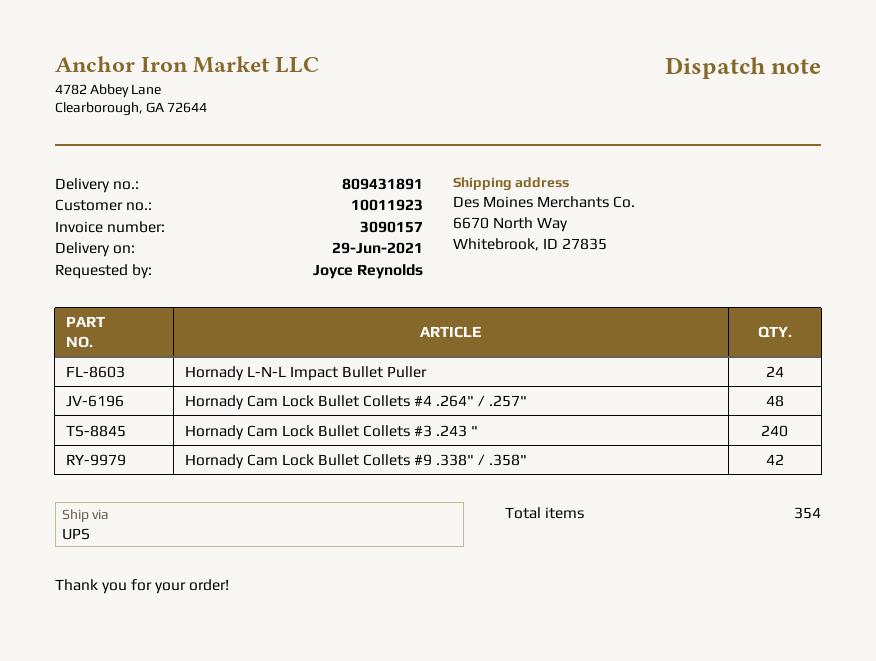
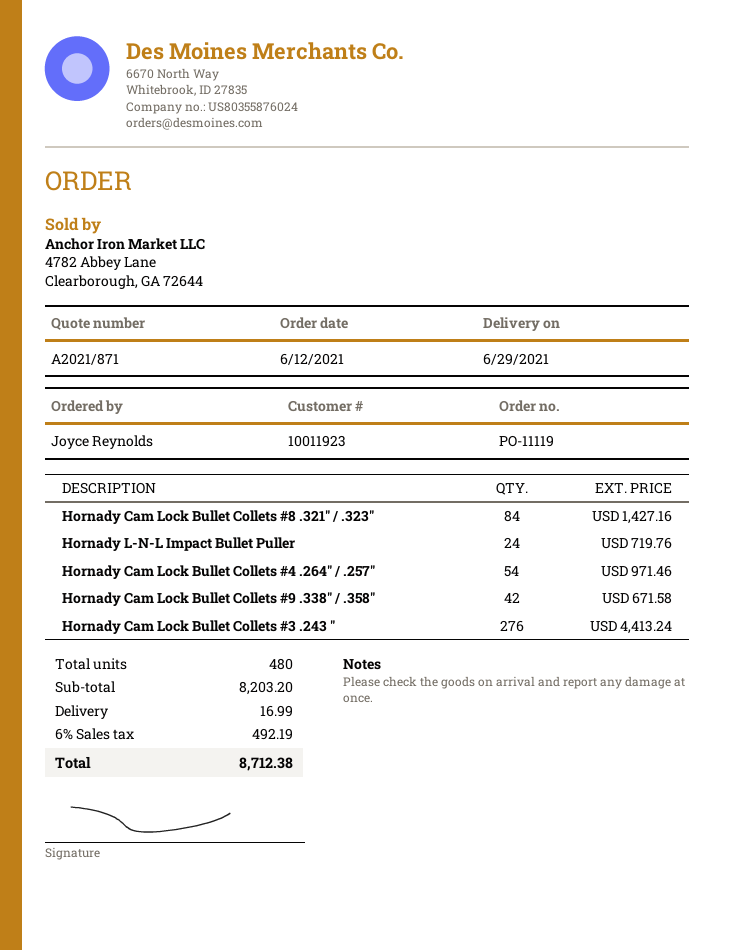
Hornady Cam Lock Bullet Collets #4 .264" / .257": 48 -> 54
Hornady Cam Lock Bullet Collets #3 .243 ": 240 -> 276
Hornady Cam Lock Bullet Collets #8 .321" / .323": none -> 84
total quantity: 354 -> 480

